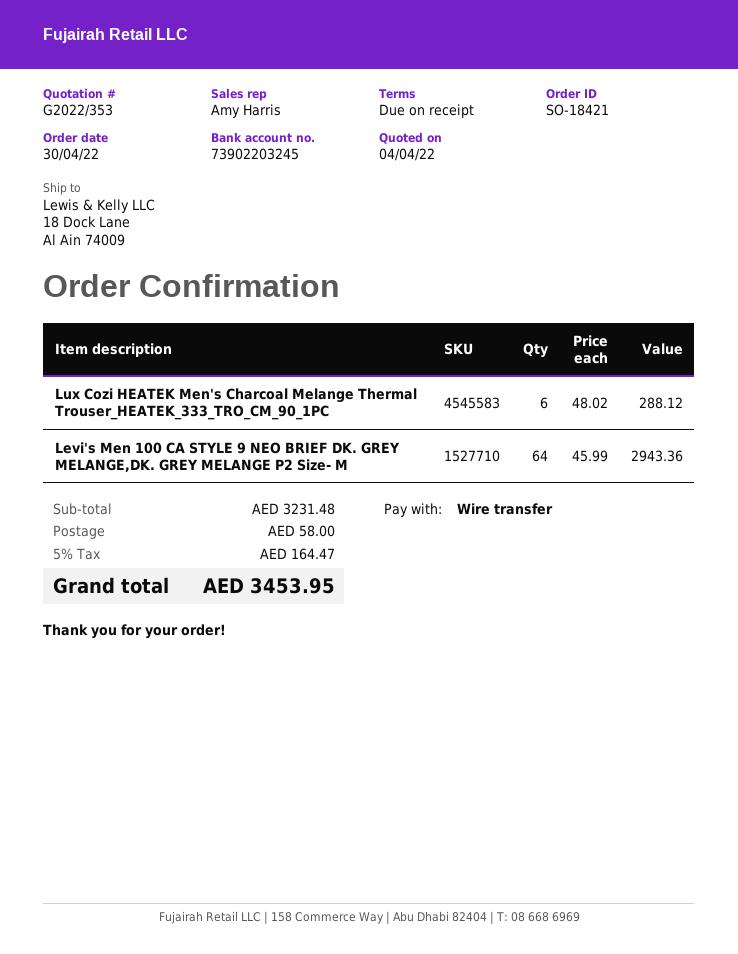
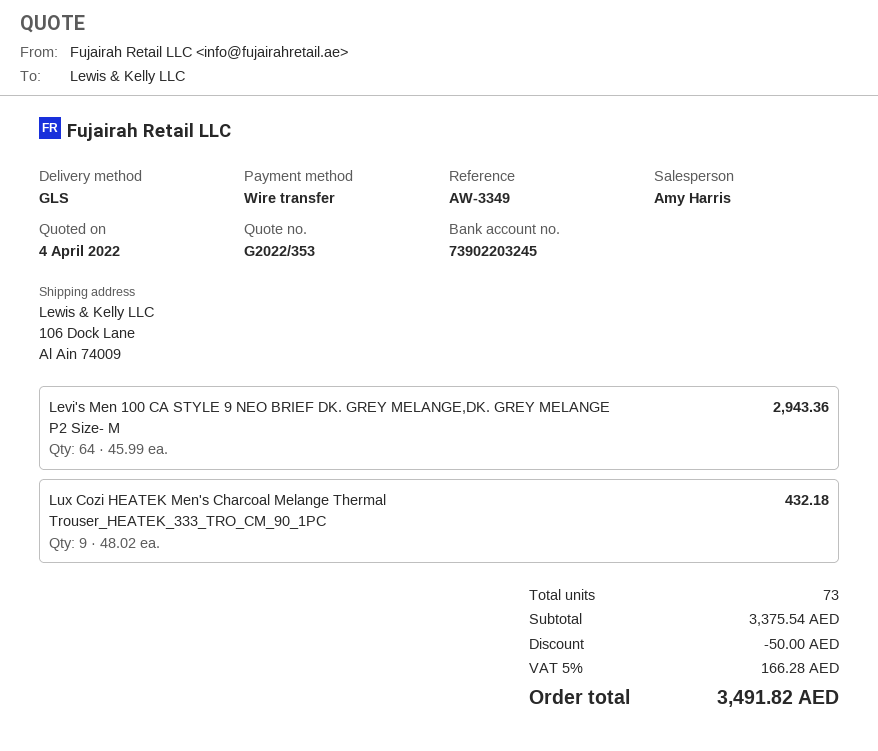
ship to: 18 Dock Lane, Al Ain 74009 -> 106 Dock Lane, Al Ain 74009
Lux Cozi HEATEK Men's Charcoal Melange Thermal Trouser_HEATEK_333_TRO_CM_90_1PC: 6 x 48.02 = 288.12 -> 9 x 48.02 = 432.18
subtotal: 3231.48 -> 3375.54
discount: none -> 50.00
shipping: 58.00 -> none
tax: 5% = 164.47 -> 5% = 166.28
total: 3453.95 -> 3491.82

